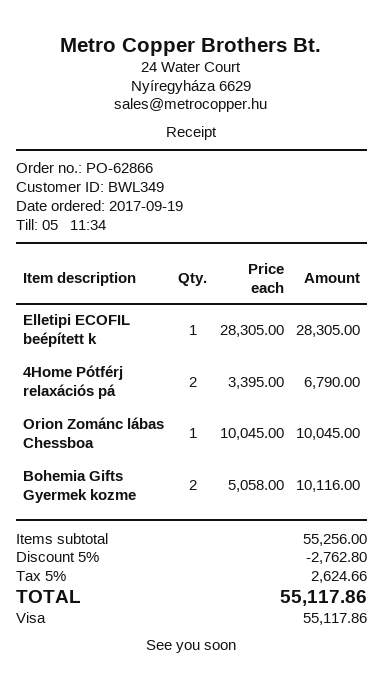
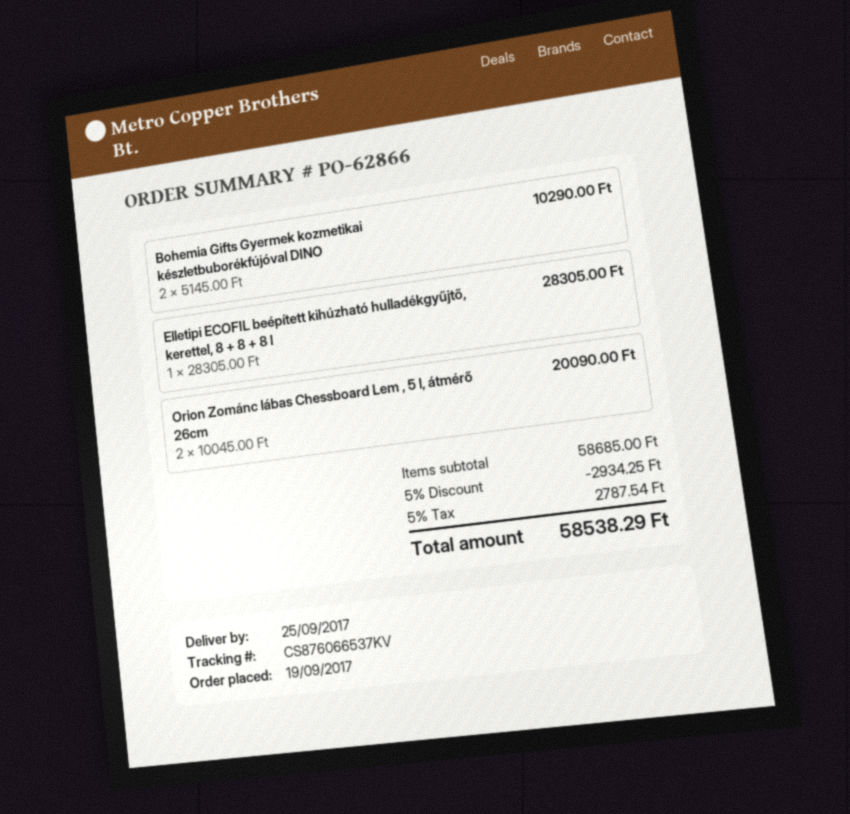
4Home Pótférj relaxációs pá: 2 x 3395.00 = 6790.00 -> none
Orion Zománc lábas Chessboa: 1 x 10045.00 = 10045.00 -> 2 x 10045.00 = 20090.00
Bohemia Gifts Gyermek kozme: 2 x 5058.00 = 10116.00 -> 2 x 5145.00 = 10290.00
subtotal: 55256.00 -> 58685.00
discount: 5% = 2762.80 -> 5% = 2934.25
tax: 5% = 2624.66 -> 5% = 2787.54
total: 55117.86 -> 58538.29

